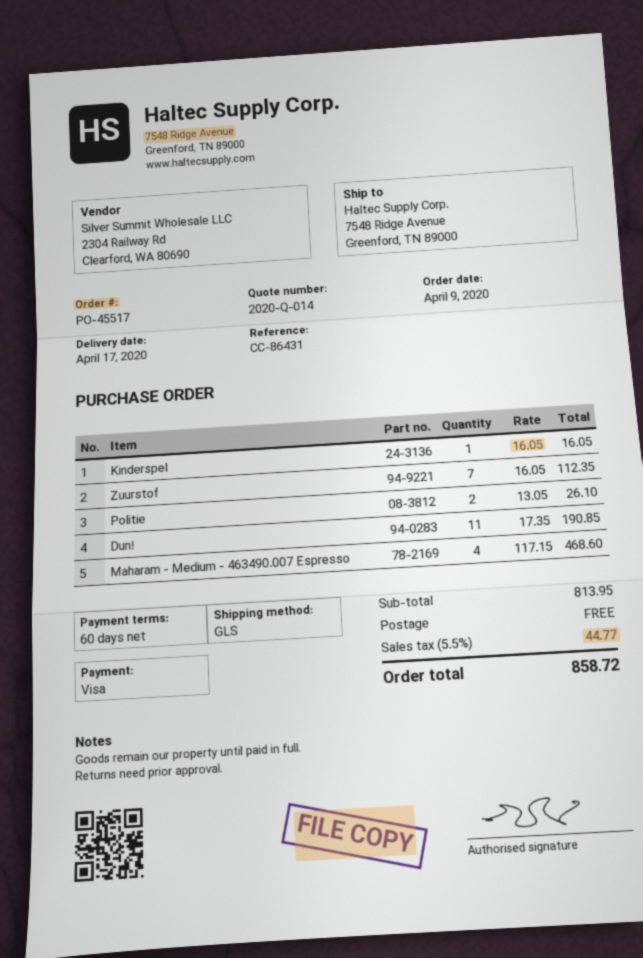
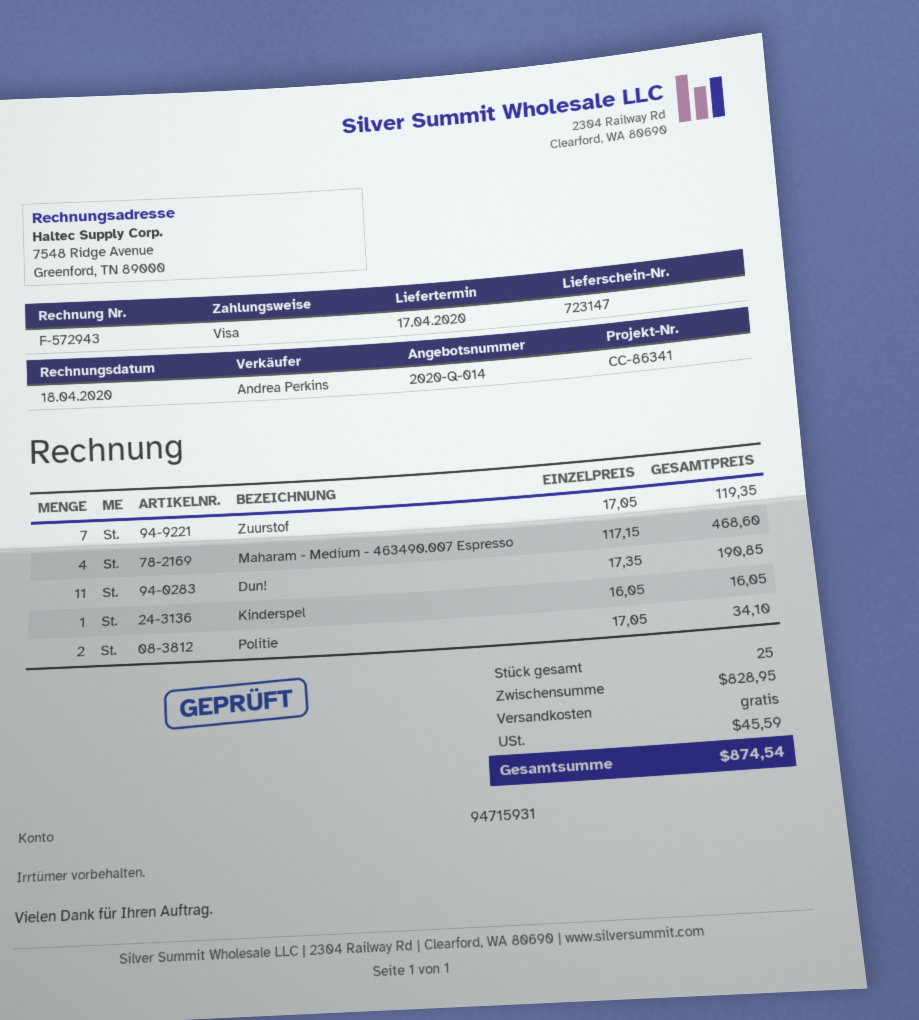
reference: CC-86431 -> CC-86341
Zuurstof: 7 x 16.05 = 112.35 -> 7 x 17.05 = 119.35
Politie: 2 x 13.05 = 26.10 -> 2 x 17.05 = 34.10
subtotal: 813.95 -> 828.95
tax: 44.77 -> 45.59
total: 858.72 -> 874.54

